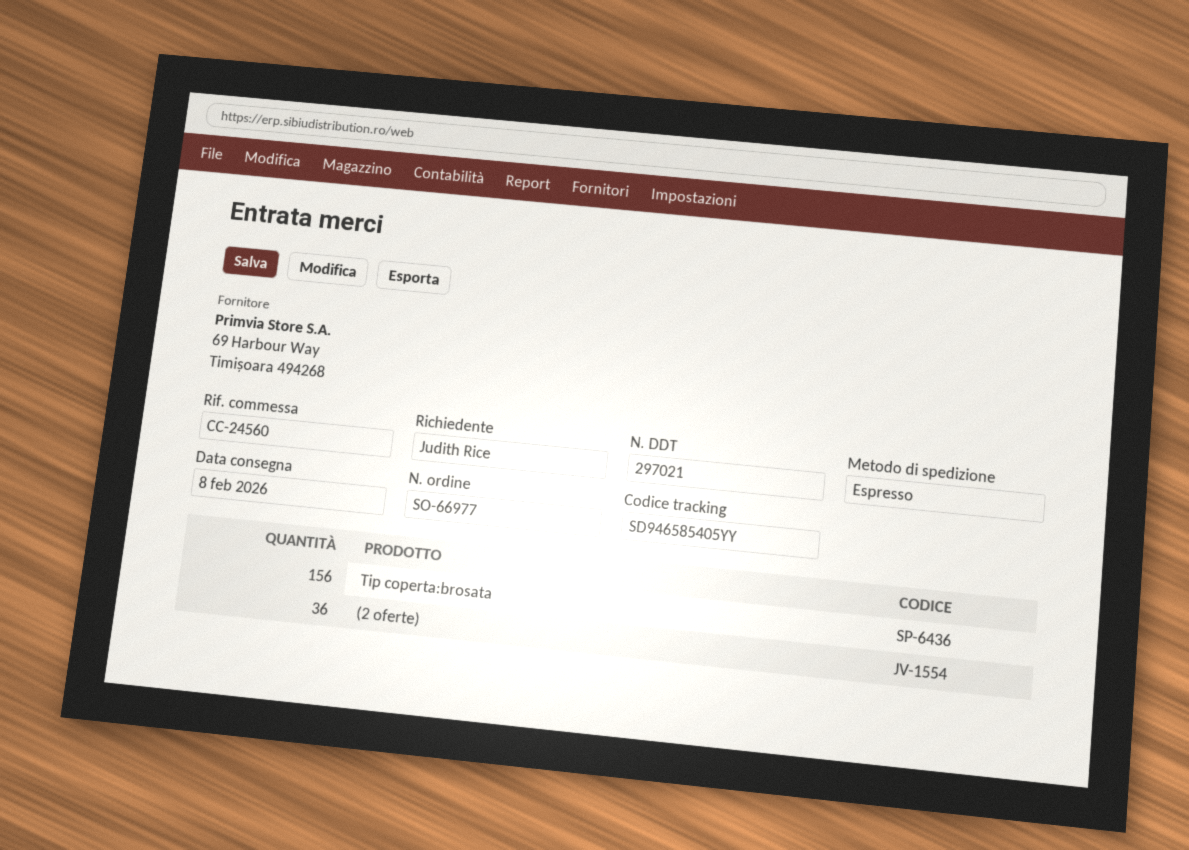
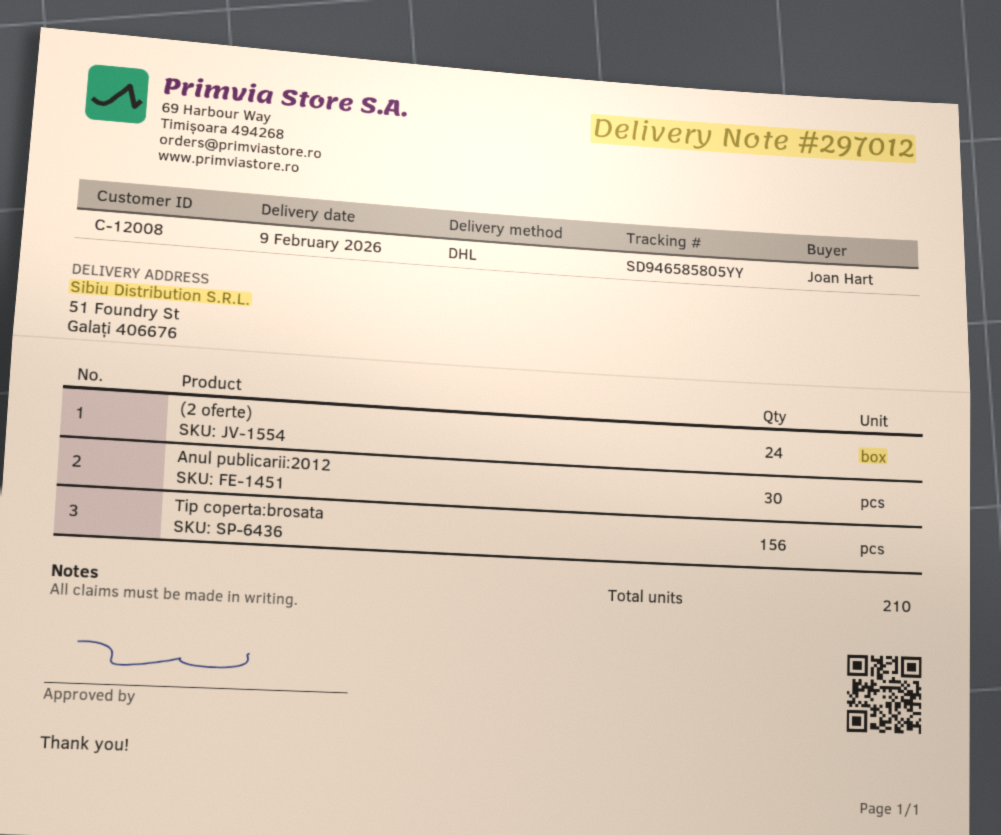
delivery note number: 297021 -> 297012
delivery date: 2026-02-08 -> 2026-02-09
ordered by: Judith Rice -> Joan Hart
shipping method: express -> DHL
tracking number: SD946585405YY -> SD946585805YY
(2 oferte): 36 -> 24
Anul publicarii:2012: none -> 30

